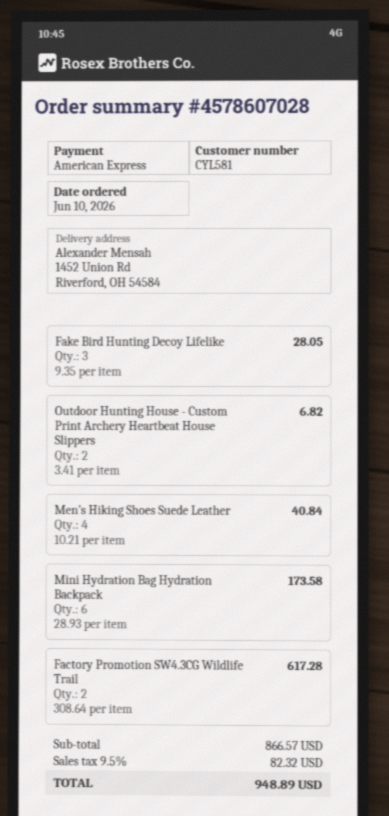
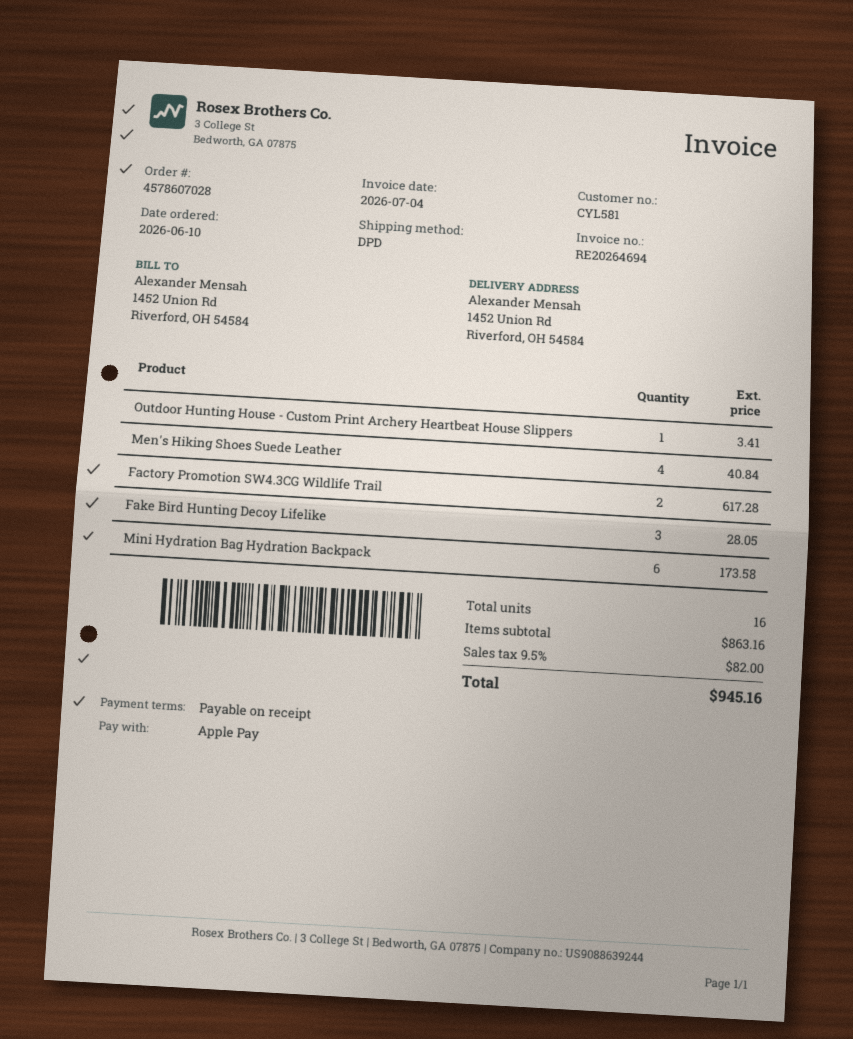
payment method: American Express -> Apple Pay
Outdoor Hunting House - Custom Print Archery Heartbeat House Slippers: 2 for 6.82 -> 1 for 3.41
subtotal: 866.57 -> 863.16
tax: 9.5% = 82.32 -> 9.5% = 82.00
total: 948.89 -> 945.16

